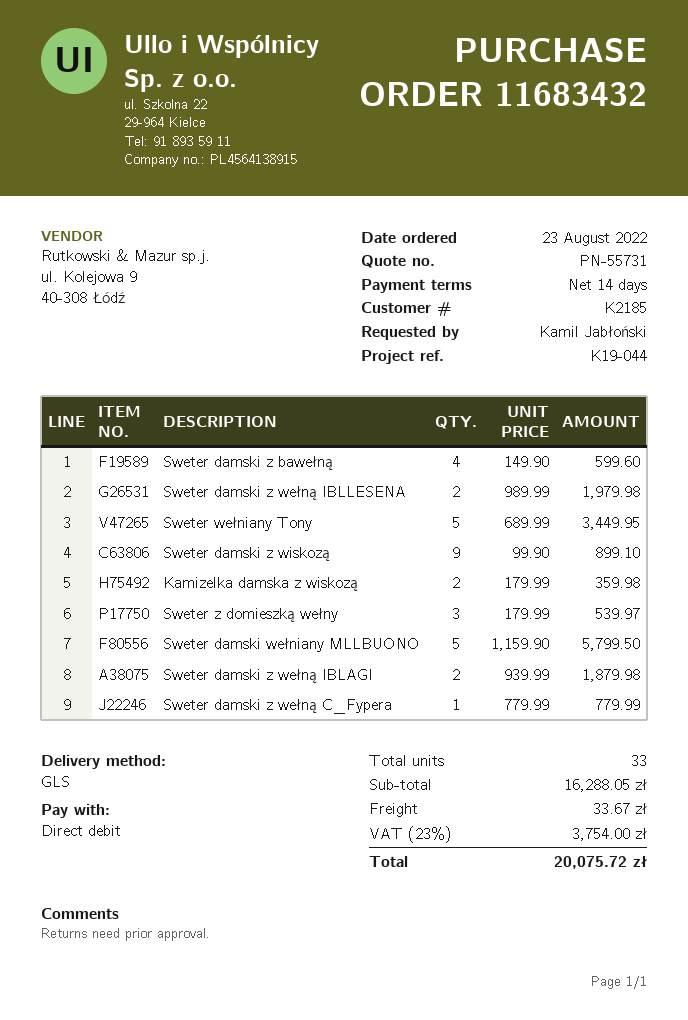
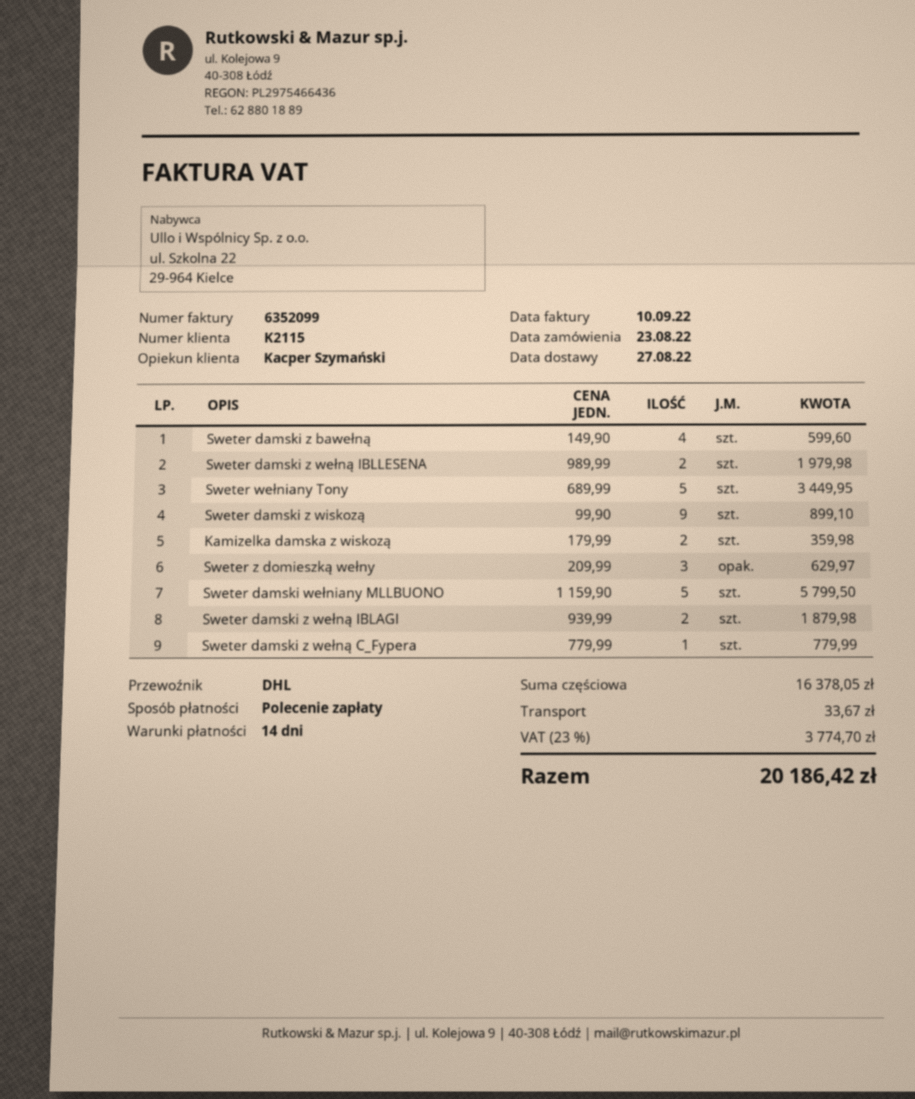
customer number: K2185 -> K2115
shipping method: GLS -> DHL
Sweter z domieszką wełny: 3 x 179.99 = 539.97 -> 3 x 209.99 = 629.97
subtotal: 16288.05 -> 16378.05
tax: 23% = 3754.00 -> 23% = 3774.70
total: 20075.72 -> 20186.42

